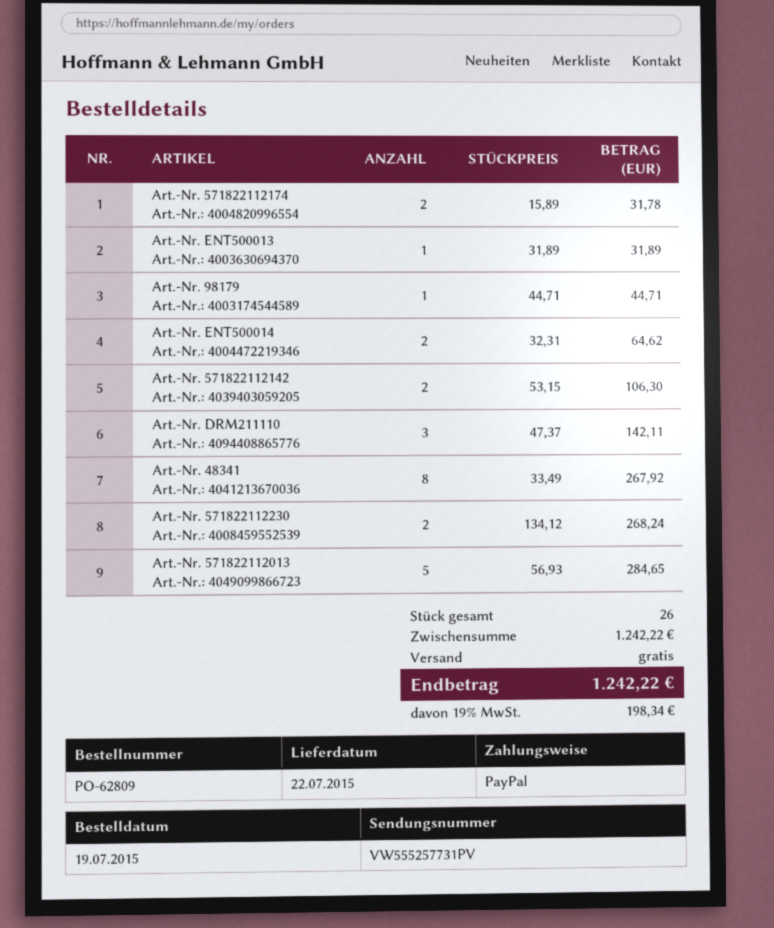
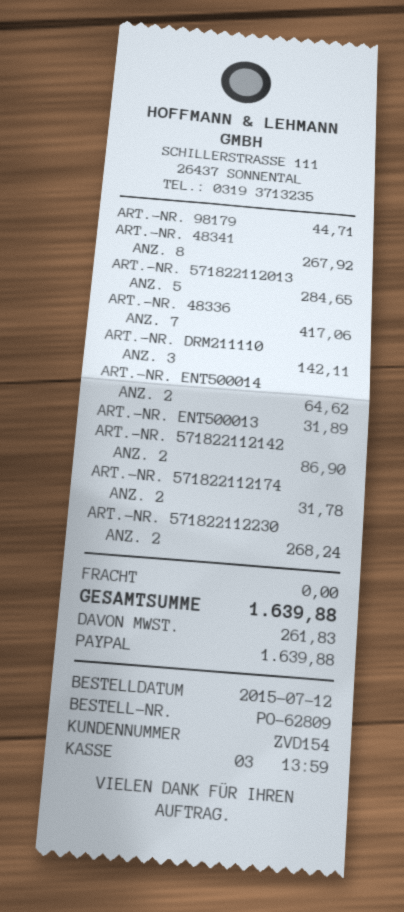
order date: 2015-07-19 -> 2015-07-12
Art.-Nr. 571822112142: 2 for 106.30 -> 2 for 86.90
ART.-NR. 48336: none -> 7 for 417.06
tax: 198.34 -> 261.83
total: 1242.22 -> 1639.88

